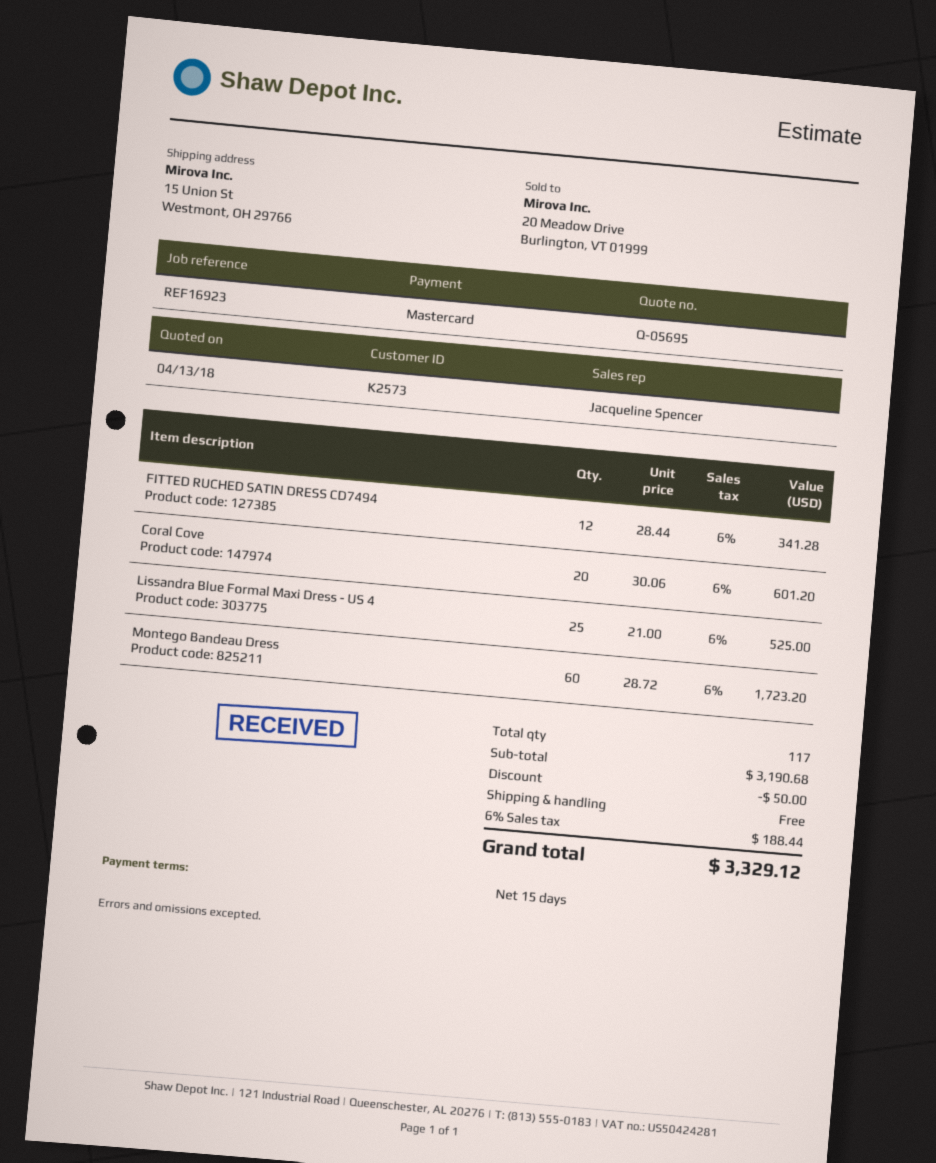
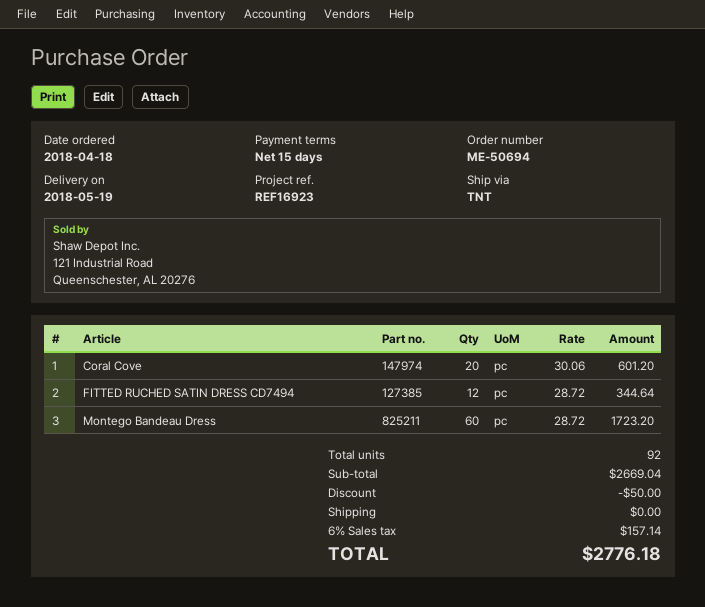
FITTED RUCHED SATIN DRESS CD7494: 12 x 28.44 = 341.28 -> 12 x 28.72 = 344.64
Lissandra Blue Formal Maxi Dress - US 4: 25 x 21.00 = 525.00 -> none
total quantity: 117 -> 92
subtotal: 3190.68 -> 2669.04
tax: 6% = 188.44 -> 6% = 157.14
total: 3329.12 -> 2776.18

